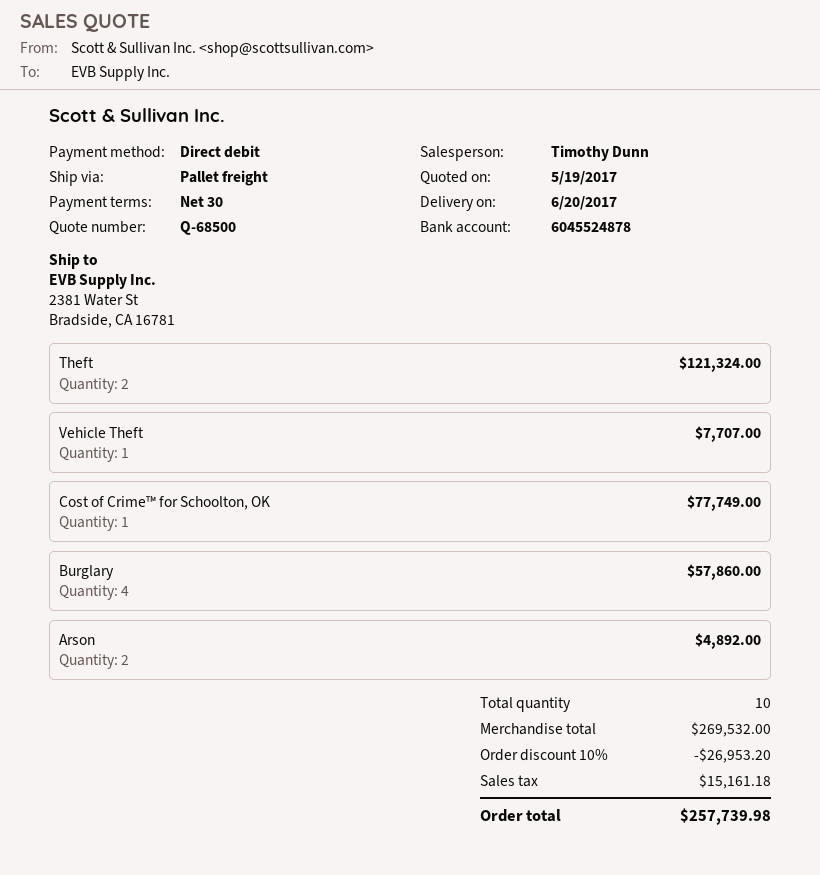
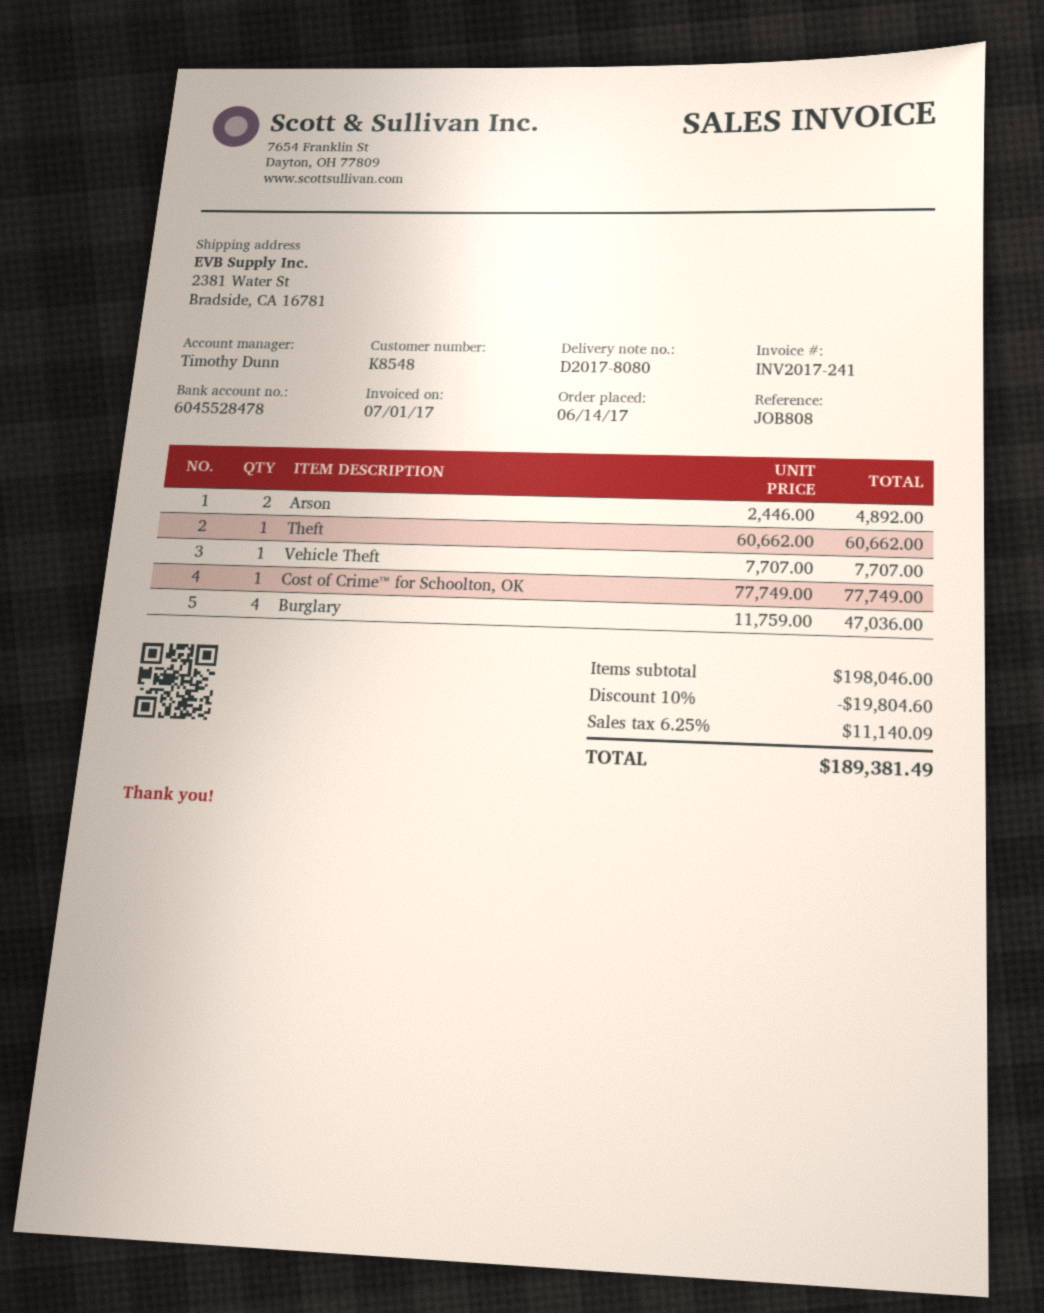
bank account: 6045524878 -> 6045528478
Theft: 2 for 121324.00 -> 1 for 60662.00
Burglary: 4 for 57860.00 -> 4 for 47036.00
subtotal: 269532.00 -> 198046.00
discount: 10% = 26953.20 -> 10% = 19804.60
tax: 15161.18 -> 11140.09
total: 257739.98 -> 189381.49

